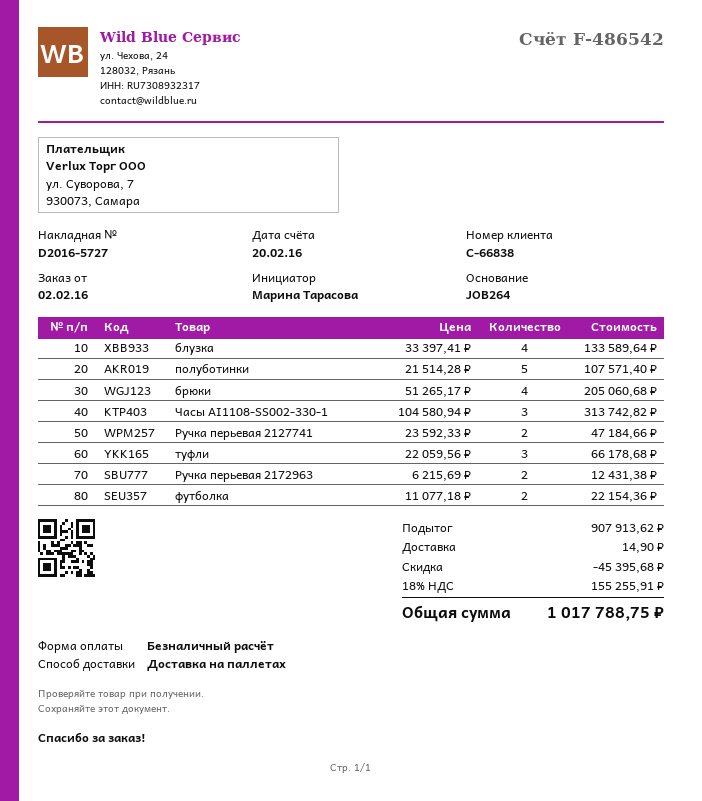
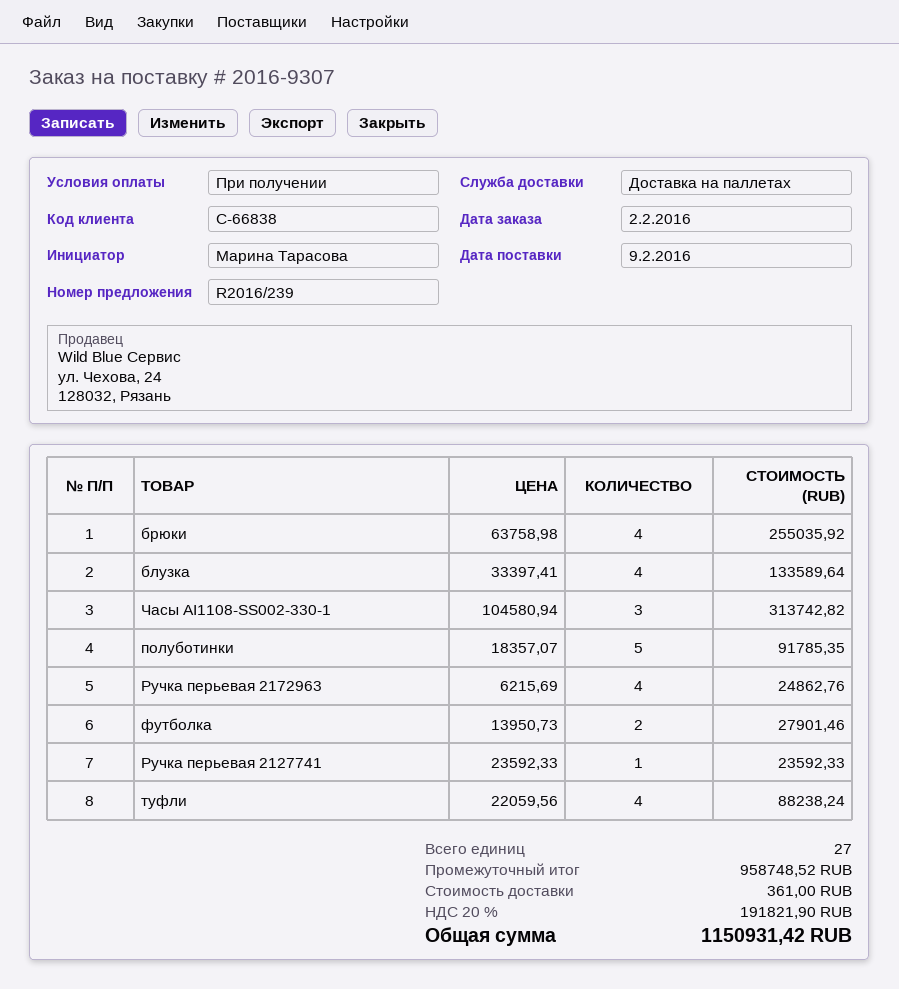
полуботинки: 5 x 21514.28 = 107571.40 -> 5 x 18357.07 = 91785.35
брюки: 4 x 51265.17 = 205060.68 -> 4 x 63758.98 = 255035.92
Ручка перьевая 2127741: 2 x 23592.33 = 47184.66 -> 1 x 23592.33 = 23592.33
туфли: 3 x 22059.56 = 66178.68 -> 4 x 22059.56 = 88238.24
Ручка перьевая 2172963: 2 x 6215.69 = 12431.38 -> 4 x 6215.69 = 24862.76
футболка: 2 x 11077.18 = 22154.36 -> 2 x 13950.73 = 27901.46
subtotal: 907913.62 -> 958748.52
discount: 45395.68 -> none
shipping: 14.90 -> 361.00
tax: 18% = 155255.91 -> 20% = 191821.90
total: 1017788.75 -> 1150931.42

